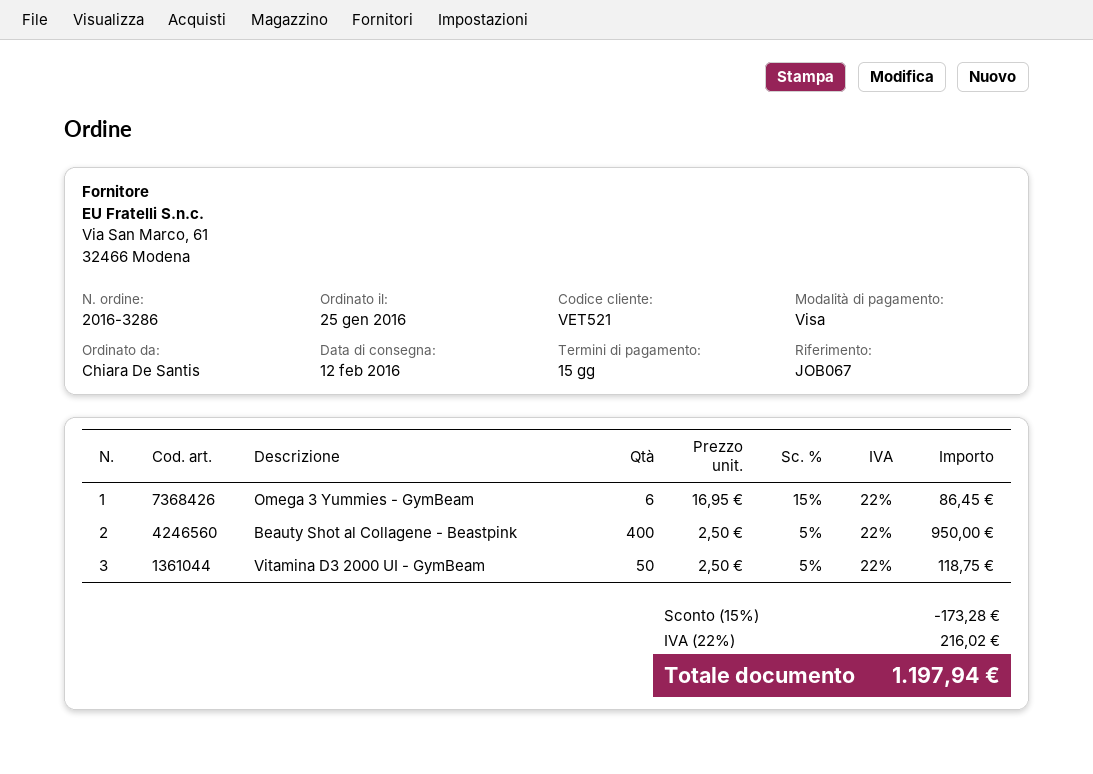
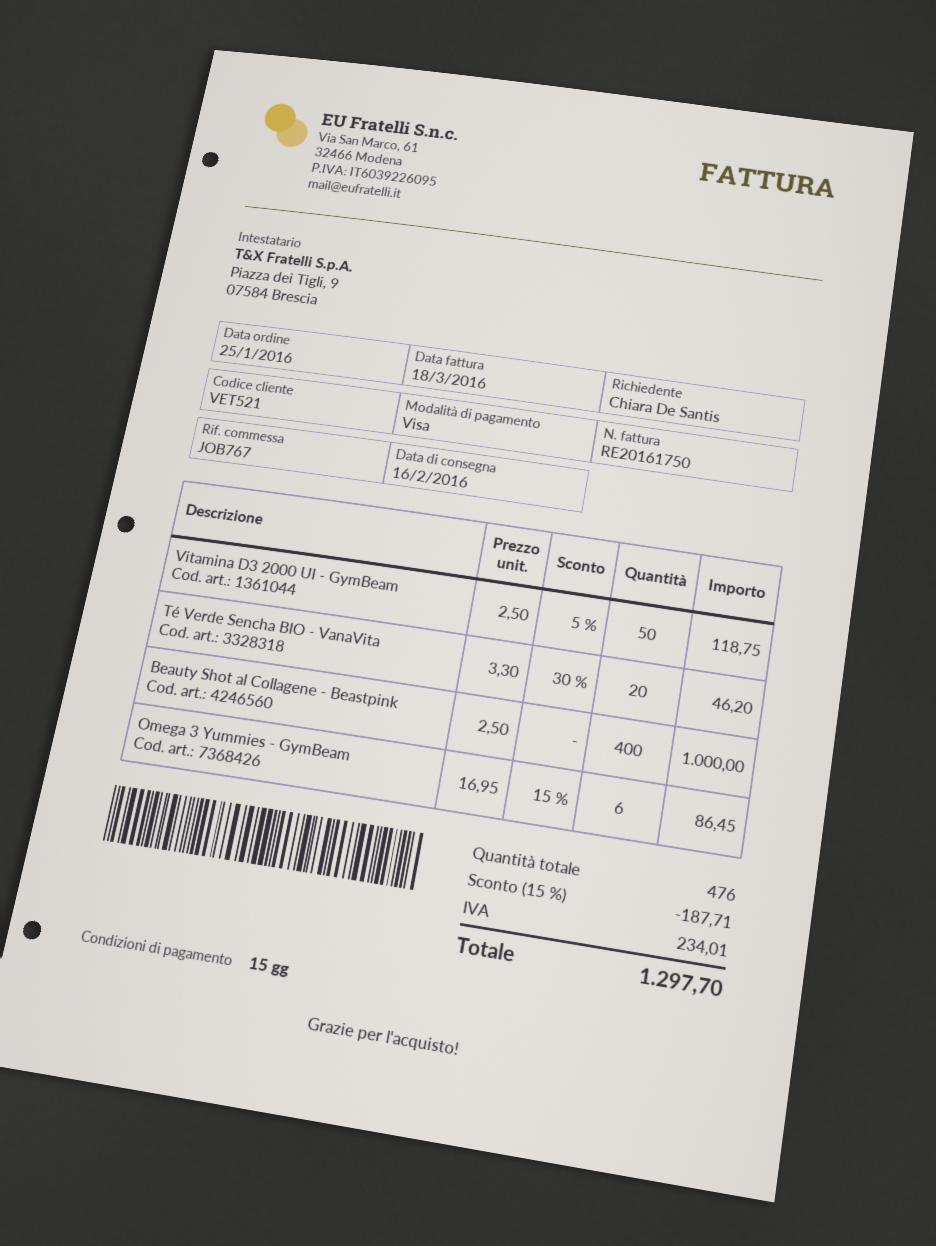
delivery date: 2016-02-12 -> 2016-02-16
reference: JOB067 -> JOB767
Beauty Shot al Collagene - Beastpink: 400 x 2.50 - 5% = 950.00 -> 400 x 2.50 = 1000.00
Té Verde Sencha BIO - VanaVita: none -> 20 x 3.30 - 30% = 46.20
discount: 15% = 173.28 -> 15% = 187.71
tax: 216.02 -> 234.01
total: 1197.94 -> 1297.70

